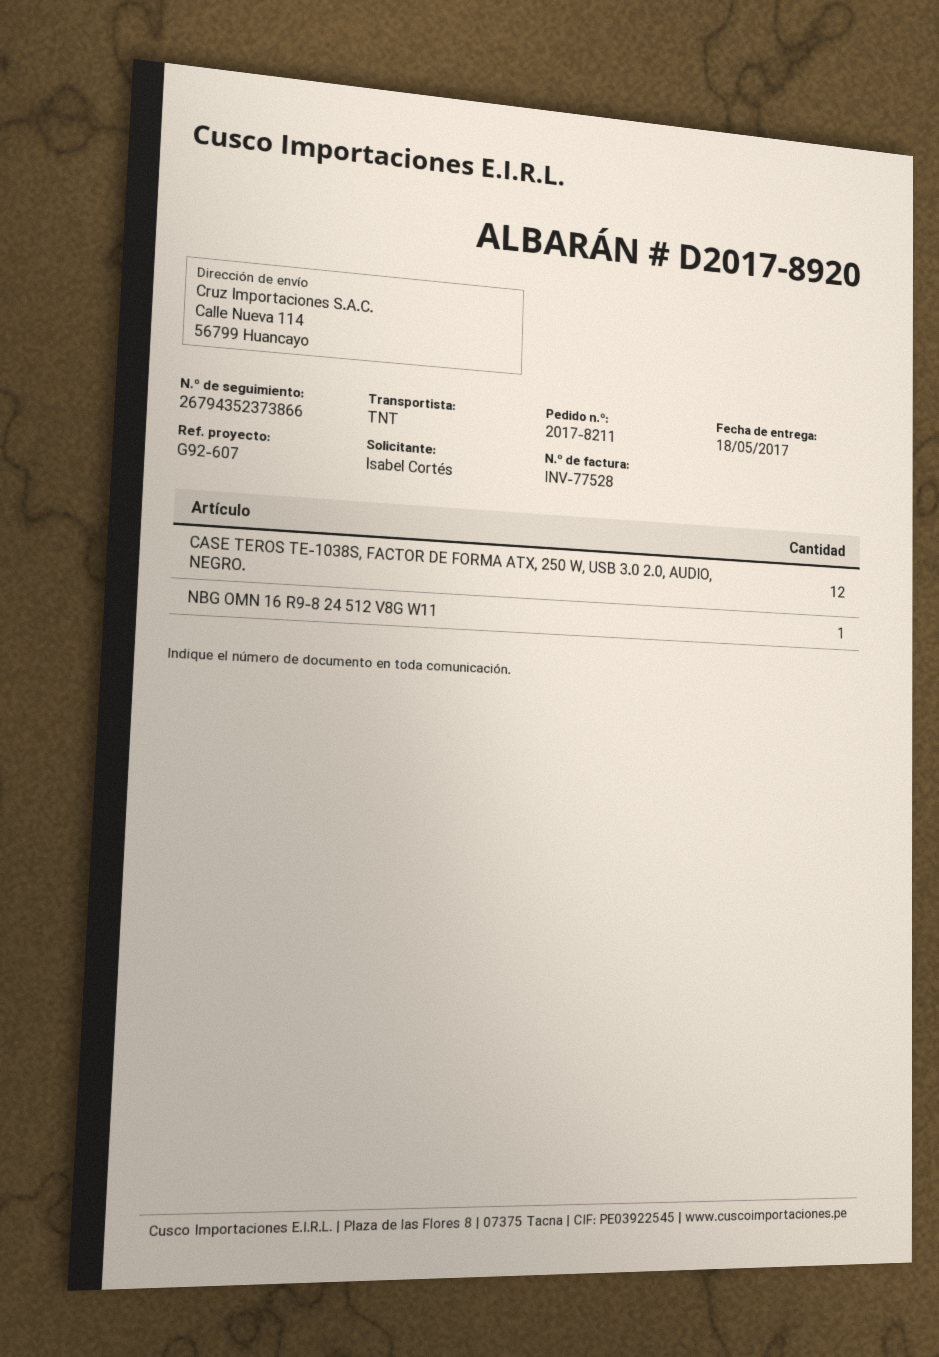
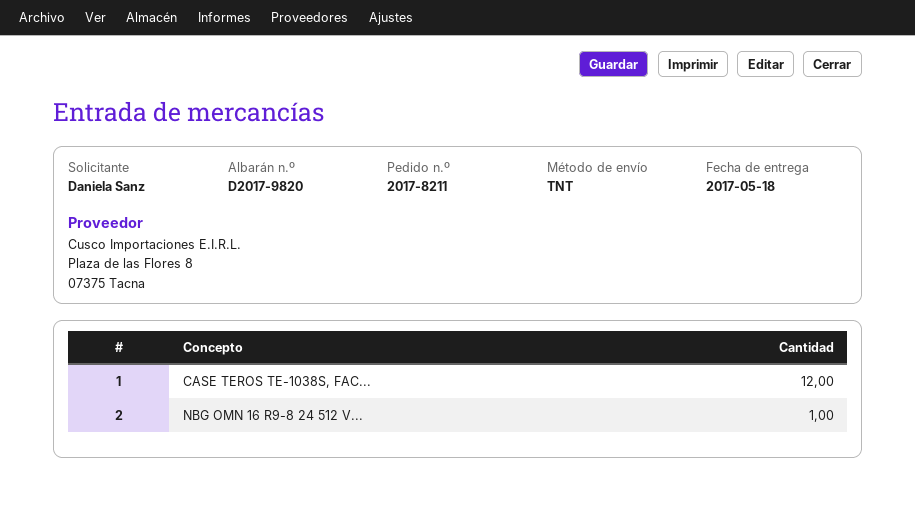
delivery note number: D2017-8920 -> D2017-9820
ordered by: Isabel Cortés -> Daniela Sanz

